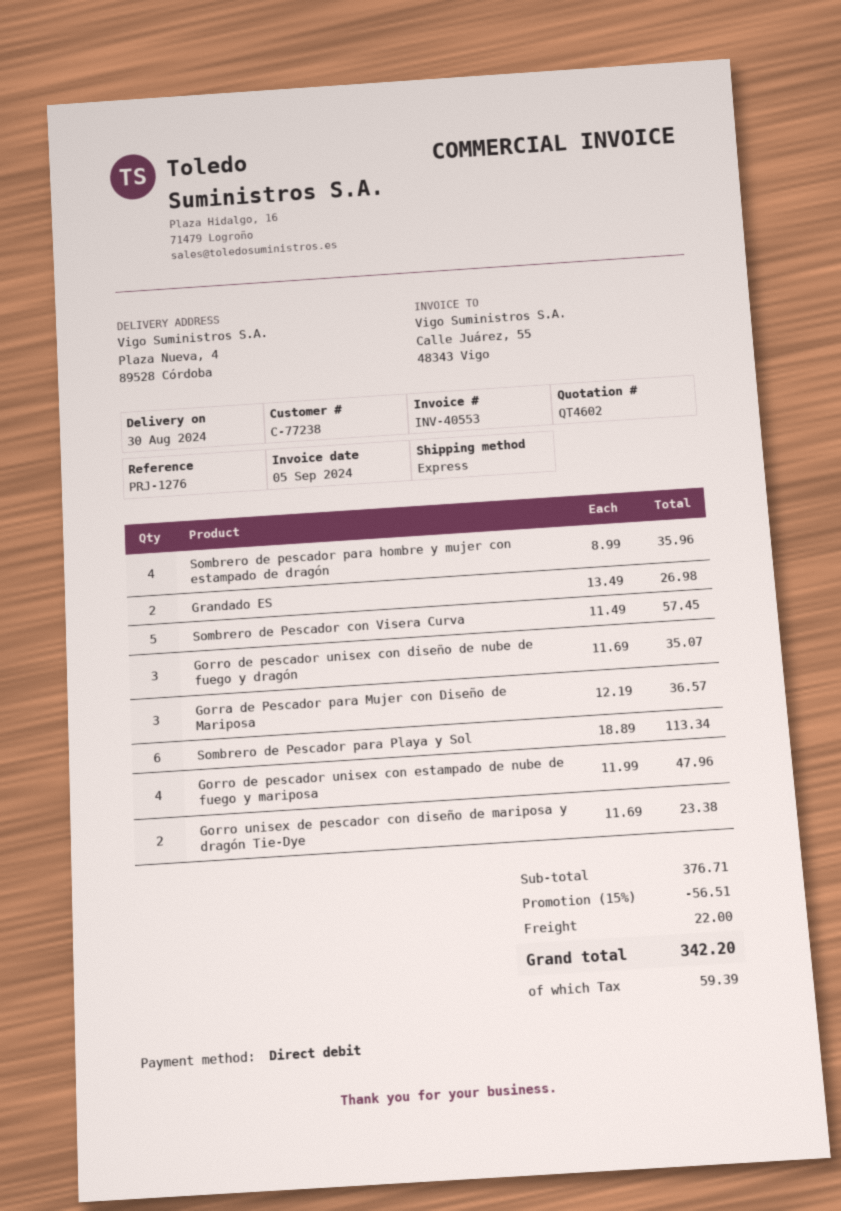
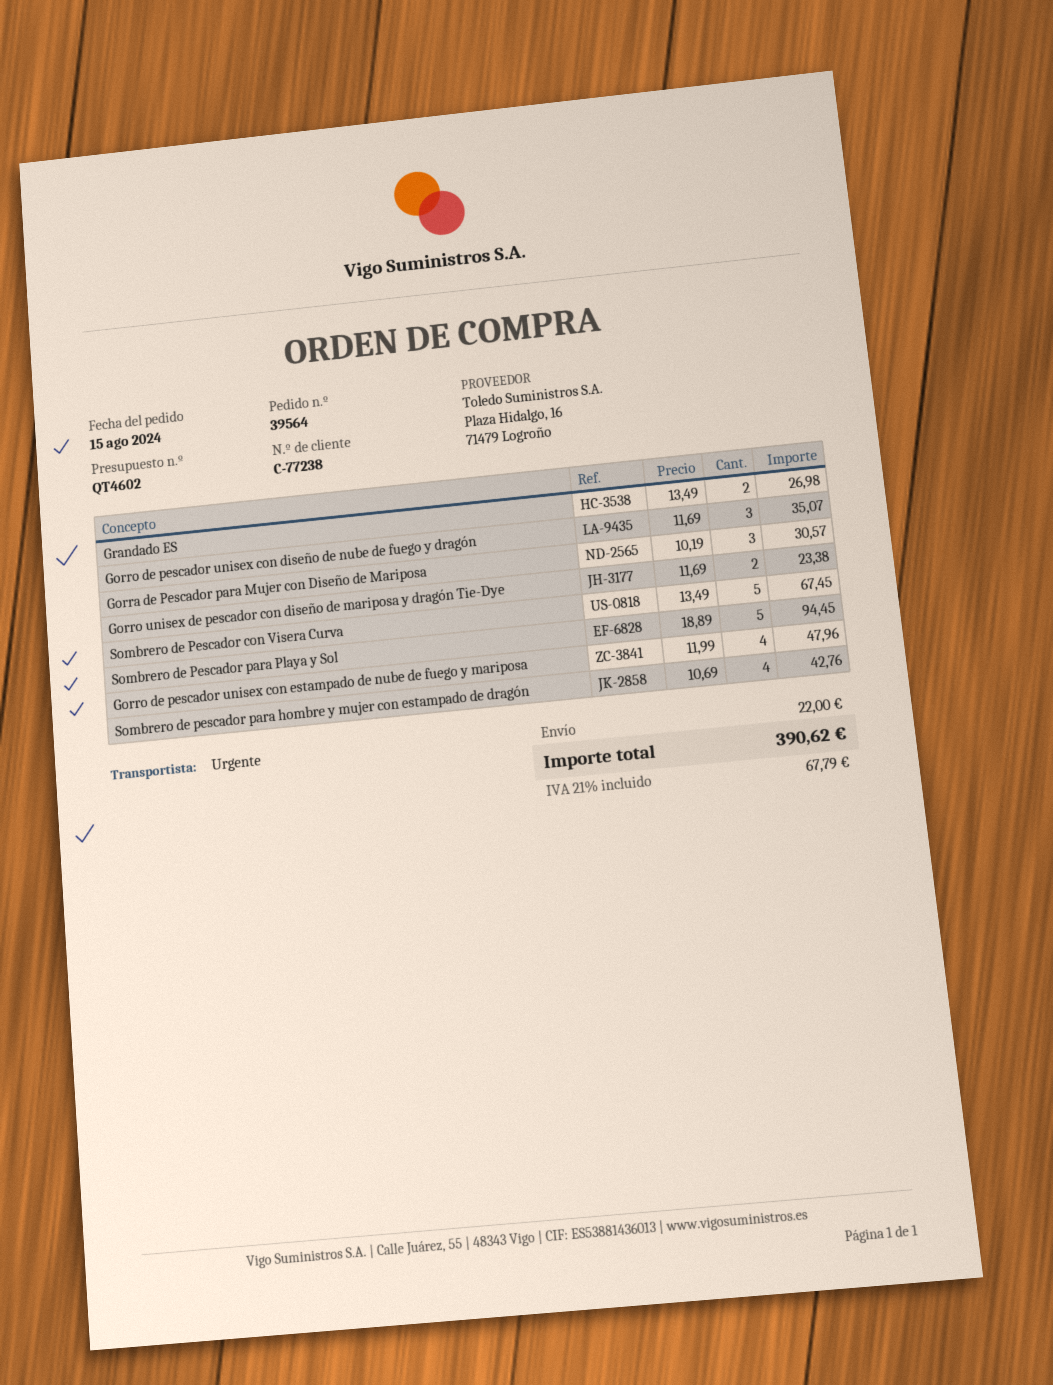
Sombrero de pescador para hombre y mujer con estampado de dragón: 4 x 8.99 = 35.96 -> 4 x 10.69 = 42.76
Sombrero de Pescador con Visera Curva: 5 x 11.49 = 57.45 -> 5 x 13.49 = 67.45
Gorra de Pescador para Mujer con Diseño de Mariposa: 3 x 12.19 = 36.57 -> 3 x 10.19 = 30.57
Sombrero de Pescador para Playa y Sol: 6 x 18.89 = 113.34 -> 5 x 18.89 = 94.45
discount: 15% = 56.51 -> none
tax: 59.39 -> 67.79
total: 342.20 -> 390.62

